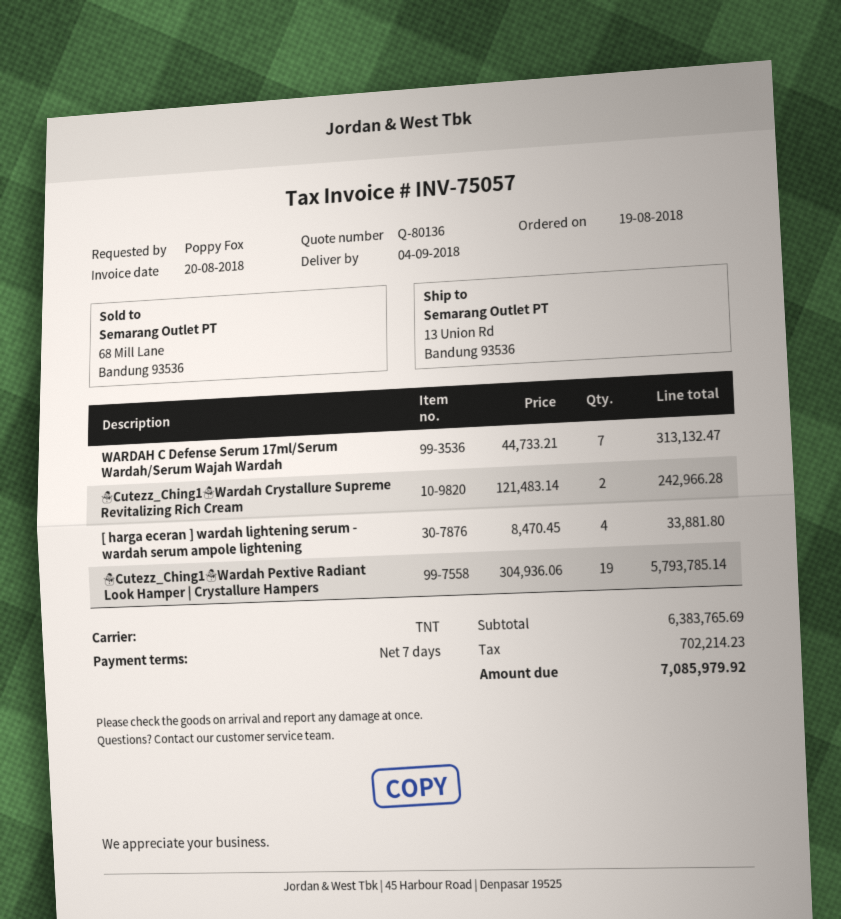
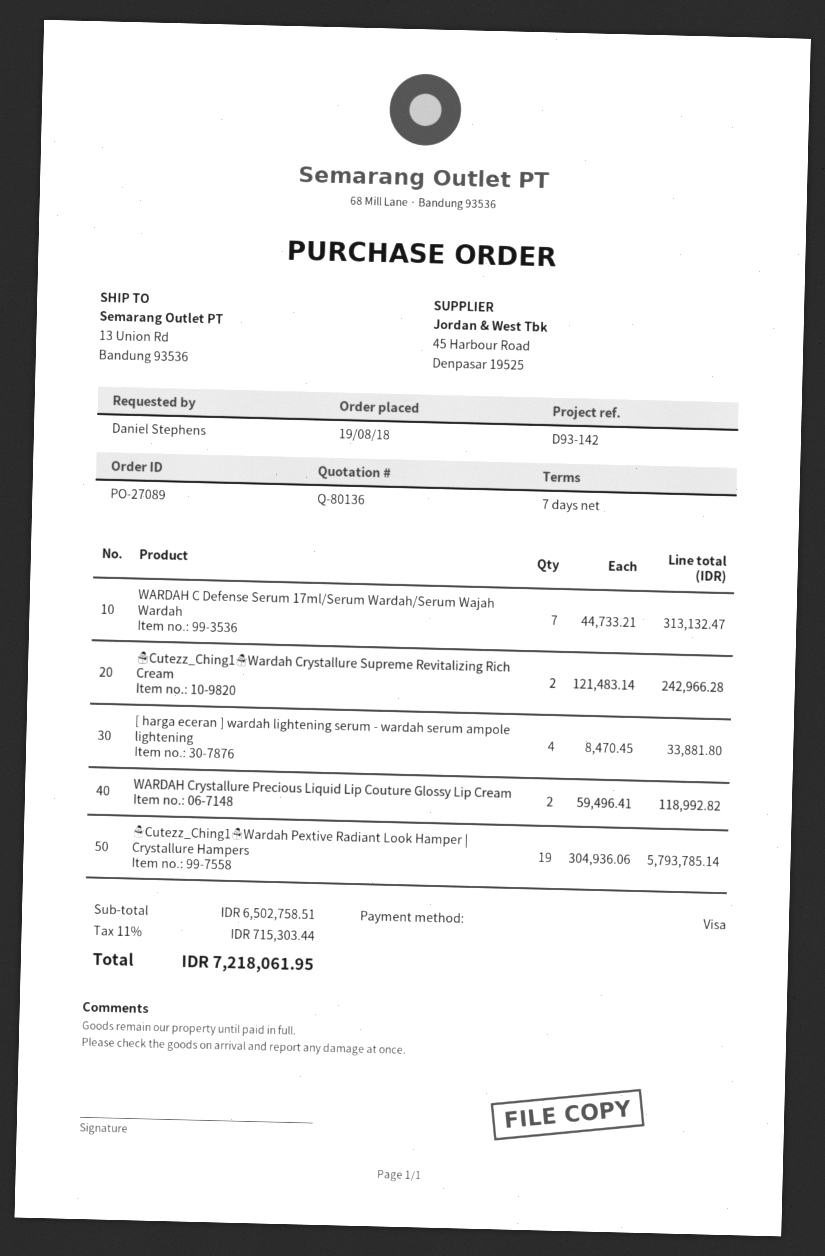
ordered by: Poppy Fox -> Daniel Stephens
WARDAH Crystallure Precious Liquid Lip Couture Glossy Lip Cream: none -> 2 x 59496.41 = 118992.82
subtotal: 6383765.69 -> 6502758.51
tax: 702214.23 -> 715303.44
total: 7085979.92 -> 7218061.95

